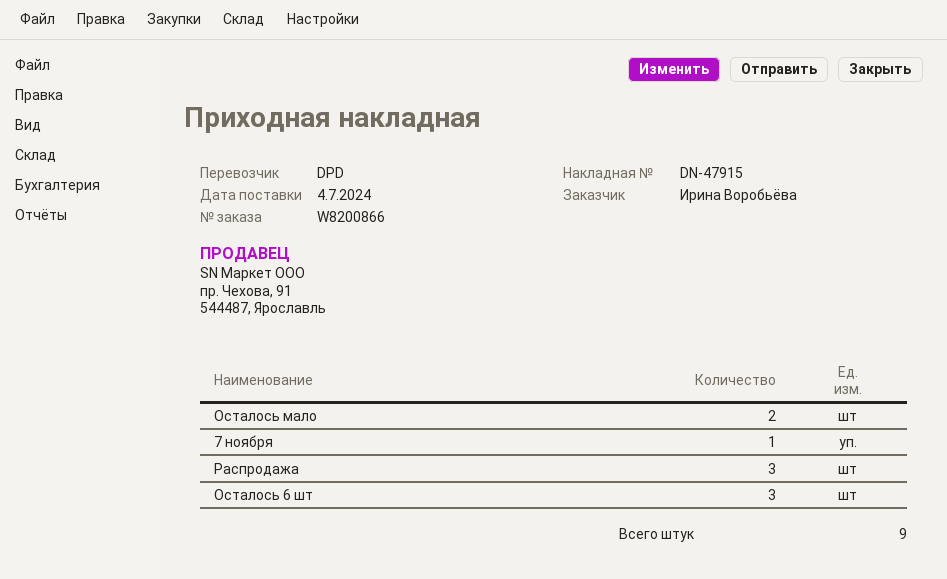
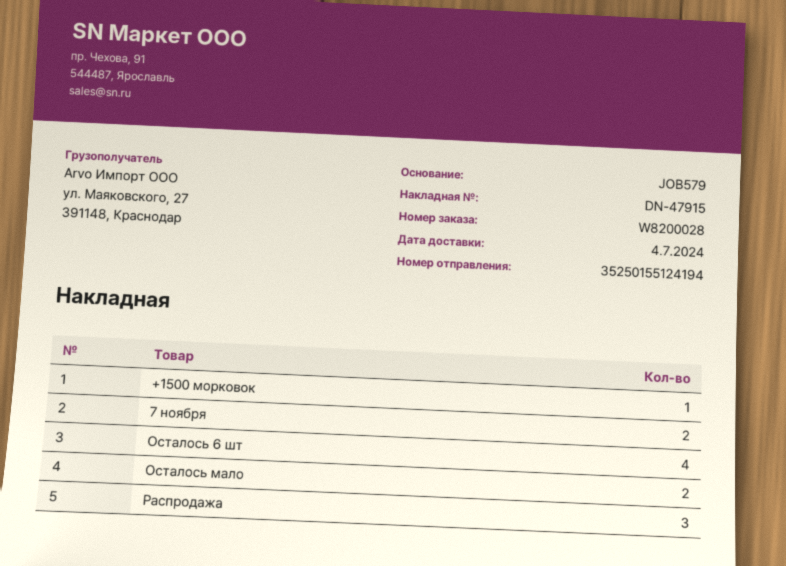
order number: W8200866 -> W8200028
7 ноября: 1 -> 2
Осталось 6 шт: 3 -> 4
+1500 морковок: none -> 1

